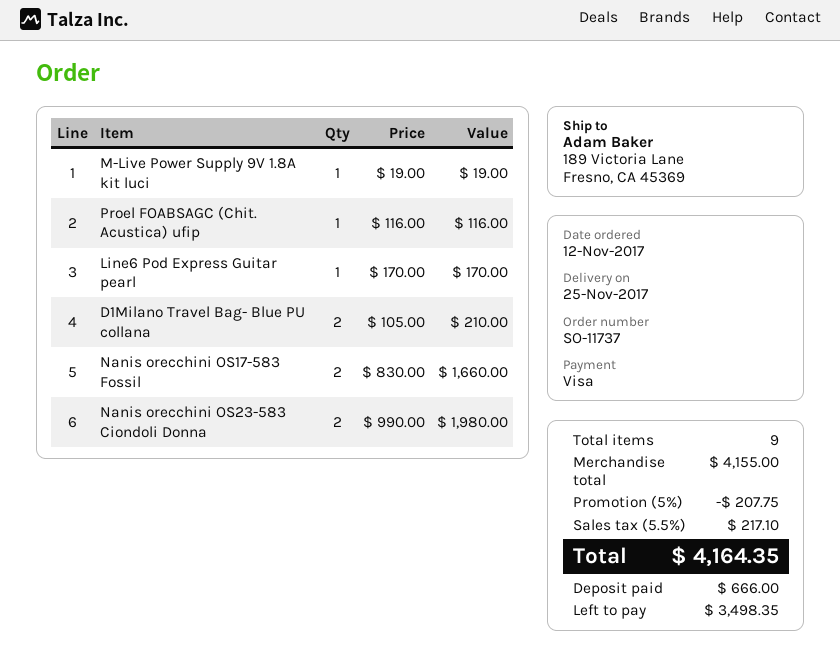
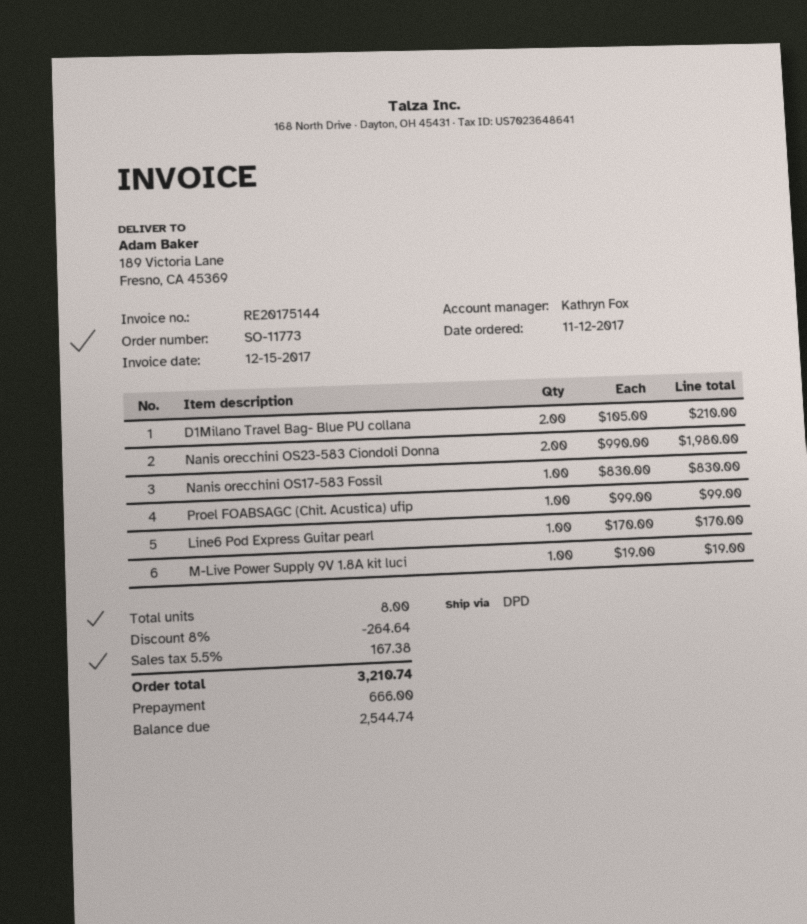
order number: SO-11737 -> SO-11773
Proel FOABSAGC (Chit. Acustica) ufip: 1 x 116.00 = 116.00 -> 1 x 99.00 = 99.00
Nanis orecchini OS17-583 Fossil: 2 x 830.00 = 1660.00 -> 1 x 830.00 = 830.00
total quantity: 9 -> 8
discount: 5% = 207.75 -> 8% = 264.64
tax: 5.5% = 217.10 -> 5.5% = 167.38
total: 4164.35 -> 3210.74
balance: 3498.35 -> 2544.74

